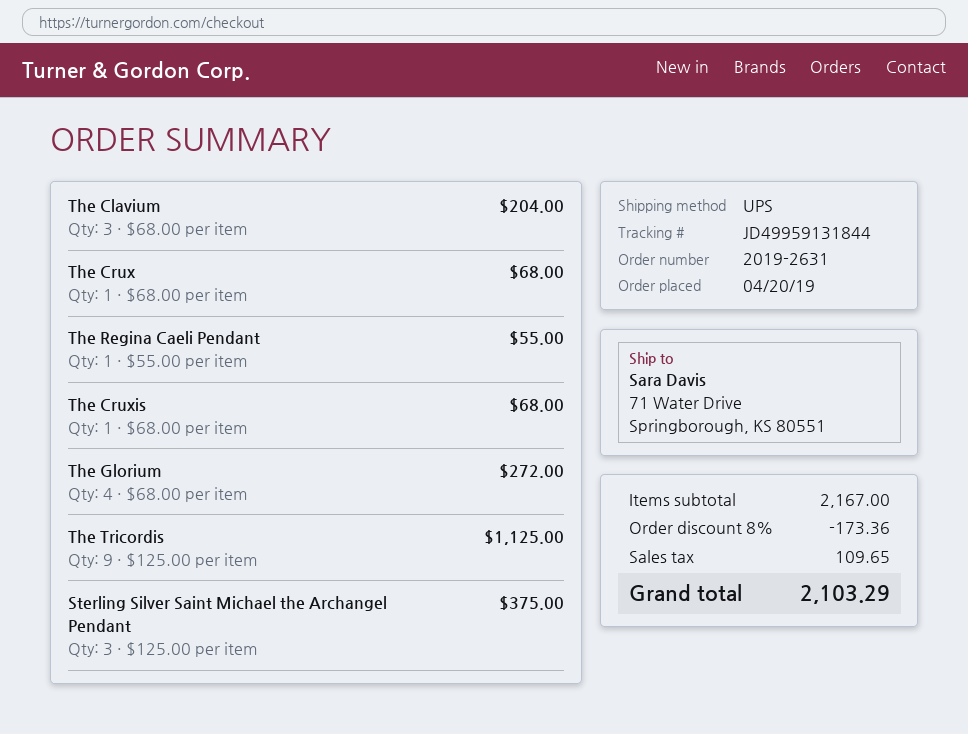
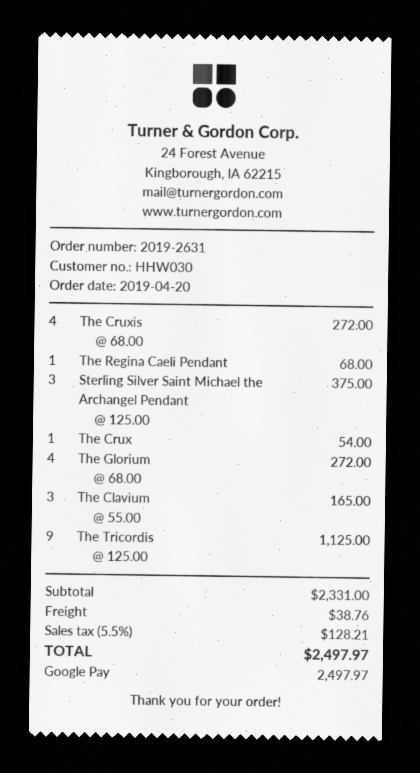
The Clavium: 3 x 68.00 = 204.00 -> 3 x 55.00 = 165.00
The Crux: 1 x 68.00 = 68.00 -> 1 x 54.00 = 54.00
The Regina Caeli Pendant: 1 x 55.00 = 55.00 -> 1 x 68.00 = 68.00
The Cruxis: 1 x 68.00 = 68.00 -> 4 x 68.00 = 272.00
subtotal: 2167.00 -> 2331.00
discount: 8% = 173.36 -> none
shipping: none -> 38.76
tax: 109.65 -> 128.21
total: 2103.29 -> 2497.97

